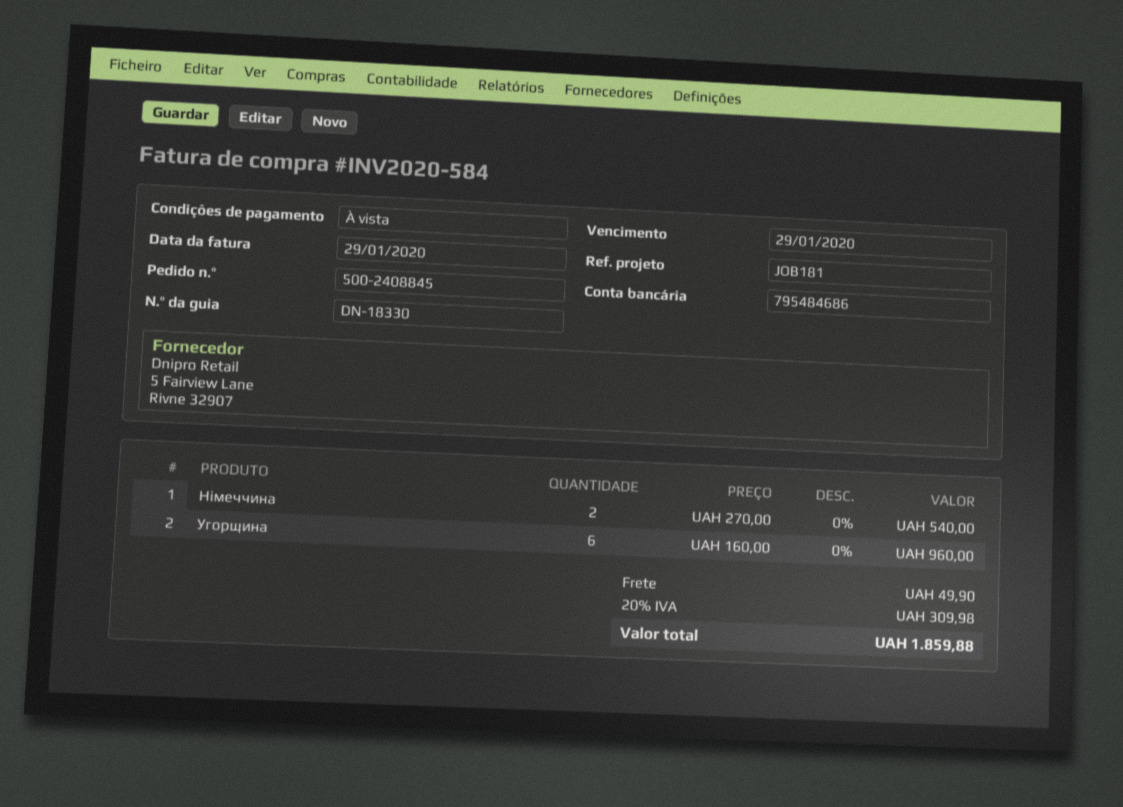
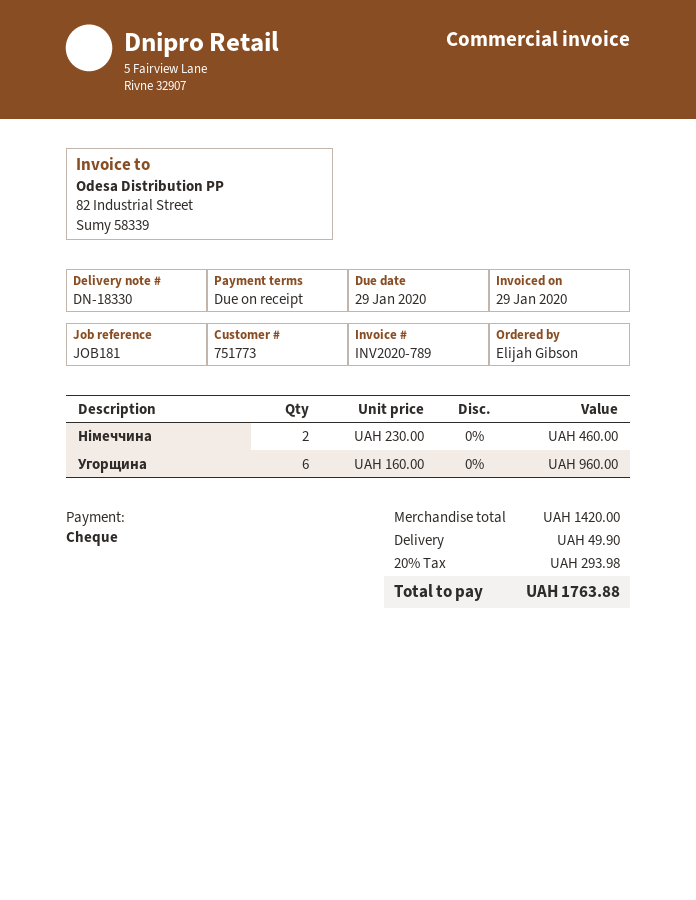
invoice number: INV2020-584 -> INV2020-789
Німеччина: 2 x 270.00 = 540.00 -> 2 x 230.00 = 460.00
tax: 20% = 309.98 -> 20% = 293.98
total: 1859.88 -> 1763.88

